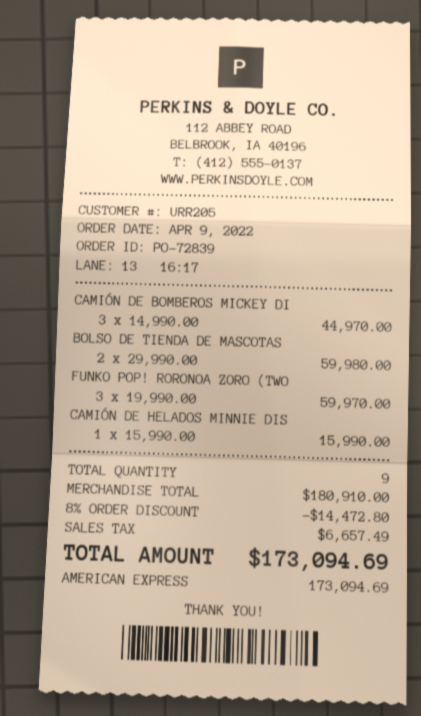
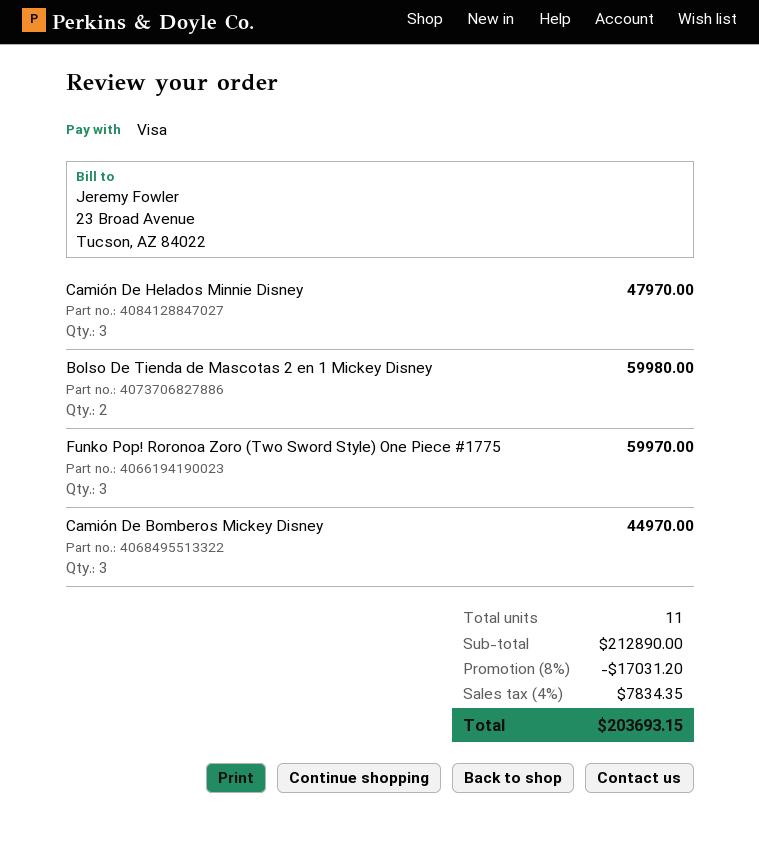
payment method: American Express -> Visa
CAMIÓN DE HELADOS MINNIE DIS: 1 for 15990.00 -> 3 for 47970.00
total quantity: 9 -> 11
subtotal: 180910.00 -> 212890.00
discount: 8% = 14472.80 -> 8% = 17031.20
tax: 6657.49 -> 7834.35
total: 173094.69 -> 203693.15

